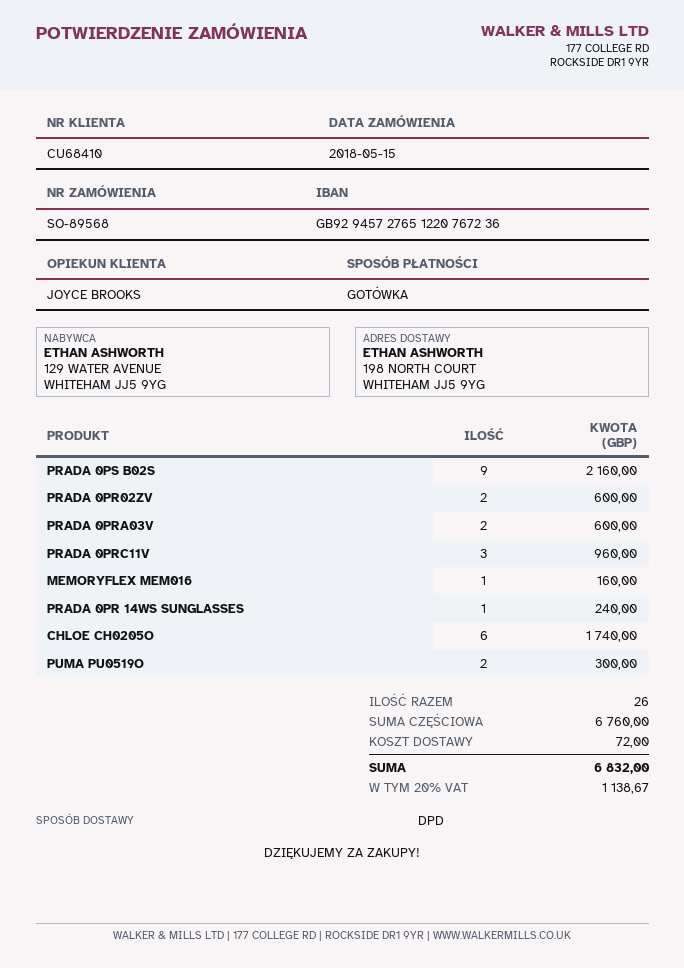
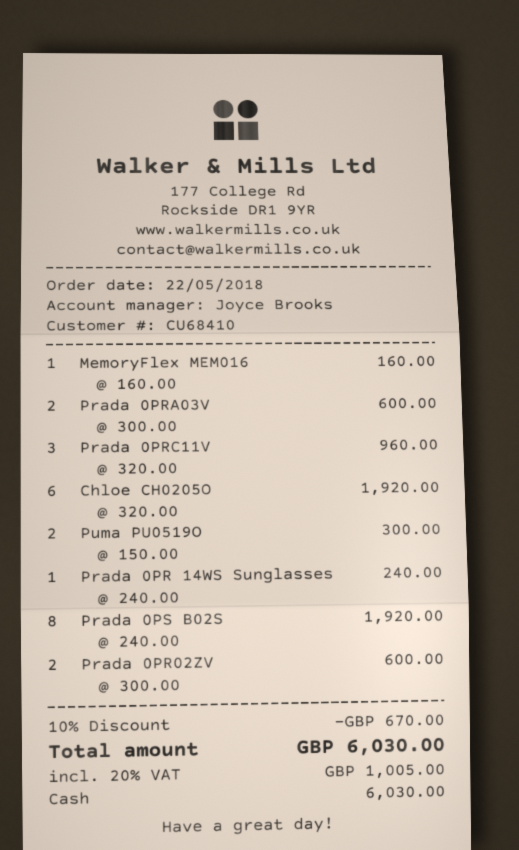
order date: 2018-05-15 -> 2018-05-22
PRADA 0PS B02S: 9 for 2160.00 -> 8 for 1920.00
CHLOE CH0205O: 6 for 1740.00 -> 6 for 1920.00
discount: none -> 10% = 670.00
shipping: 72.00 -> none
tax: 20% = 1138.67 -> 20% = 1005.00
total: 6832.00 -> 6030.00

